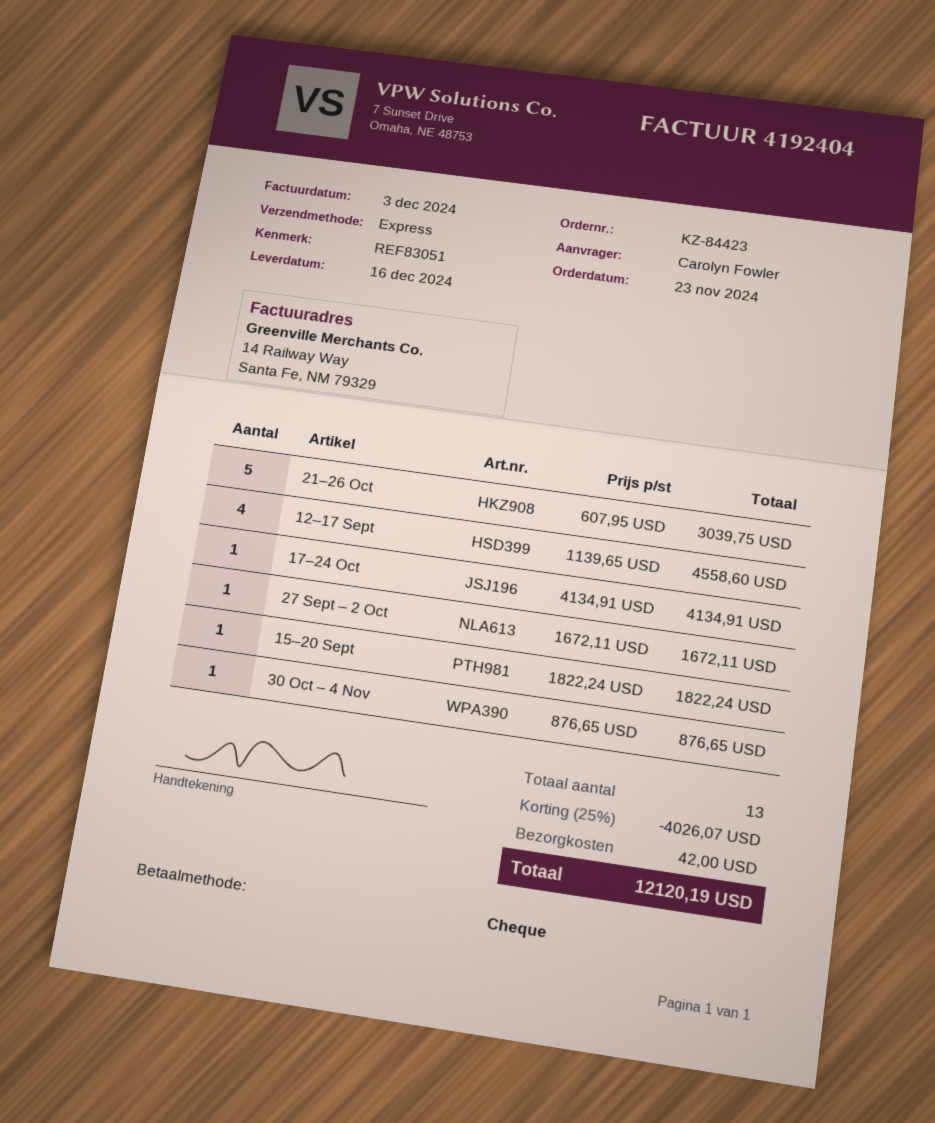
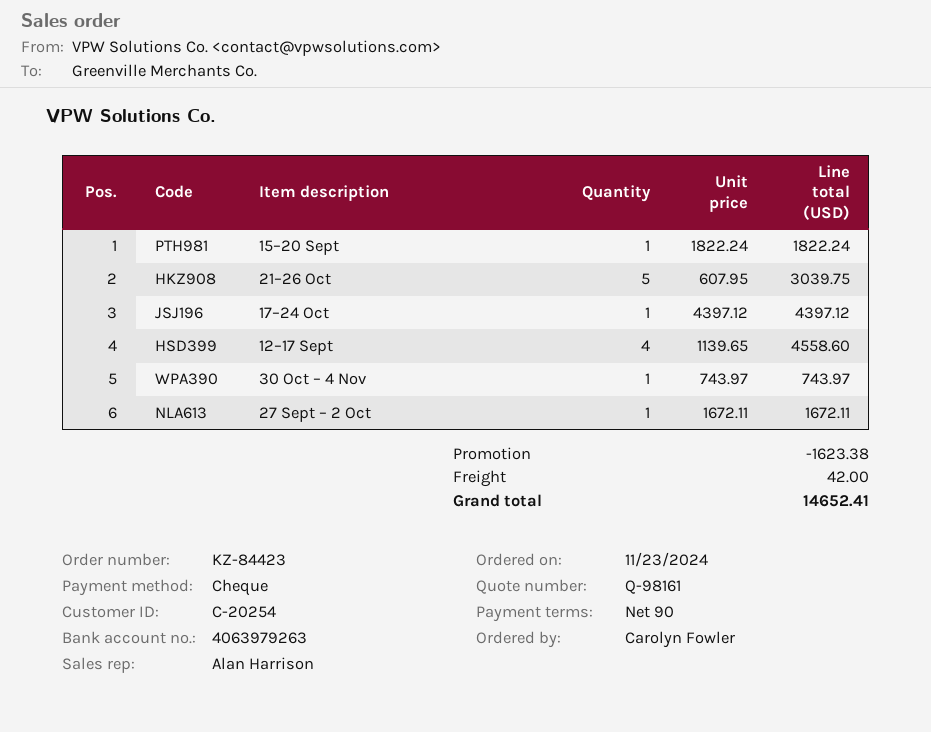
17–24 Oct: 1 x 4134.91 = 4134.91 -> 1 x 4397.12 = 4397.12
30 Oct – 4 Nov: 1 x 876.65 = 876.65 -> 1 x 743.97 = 743.97
discount: 4026.07 -> 1623.38
total: 12120.19 -> 14652.41

